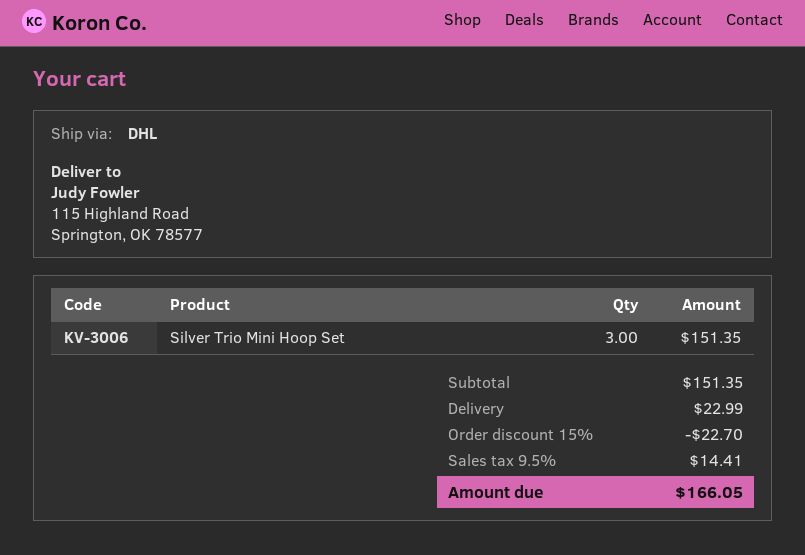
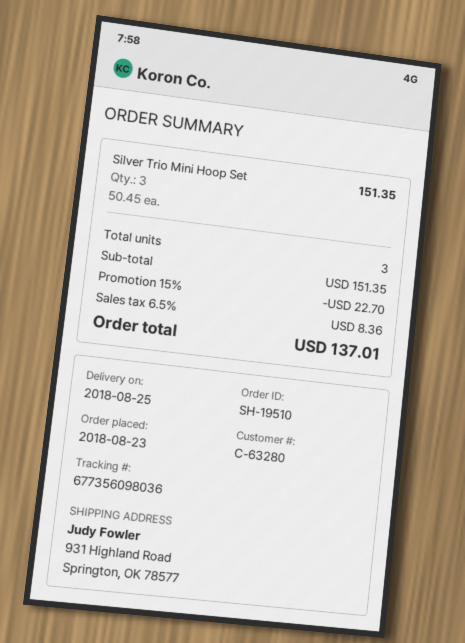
ship to: 115 Highland Road, Springton, OK 78577 -> 931 Highland Road, Springton, OK 78577
shipping: 22.99 -> none
tax: 9.5% = 14.41 -> 6.5% = 8.36
total: 166.05 -> 137.01

